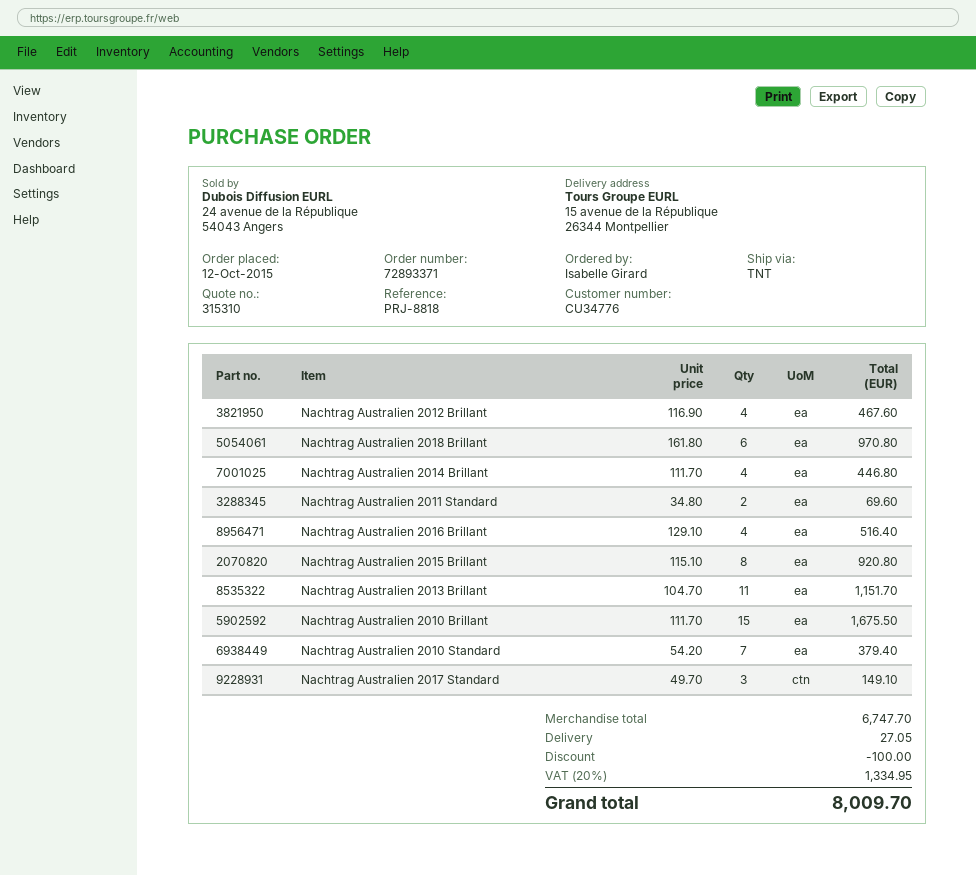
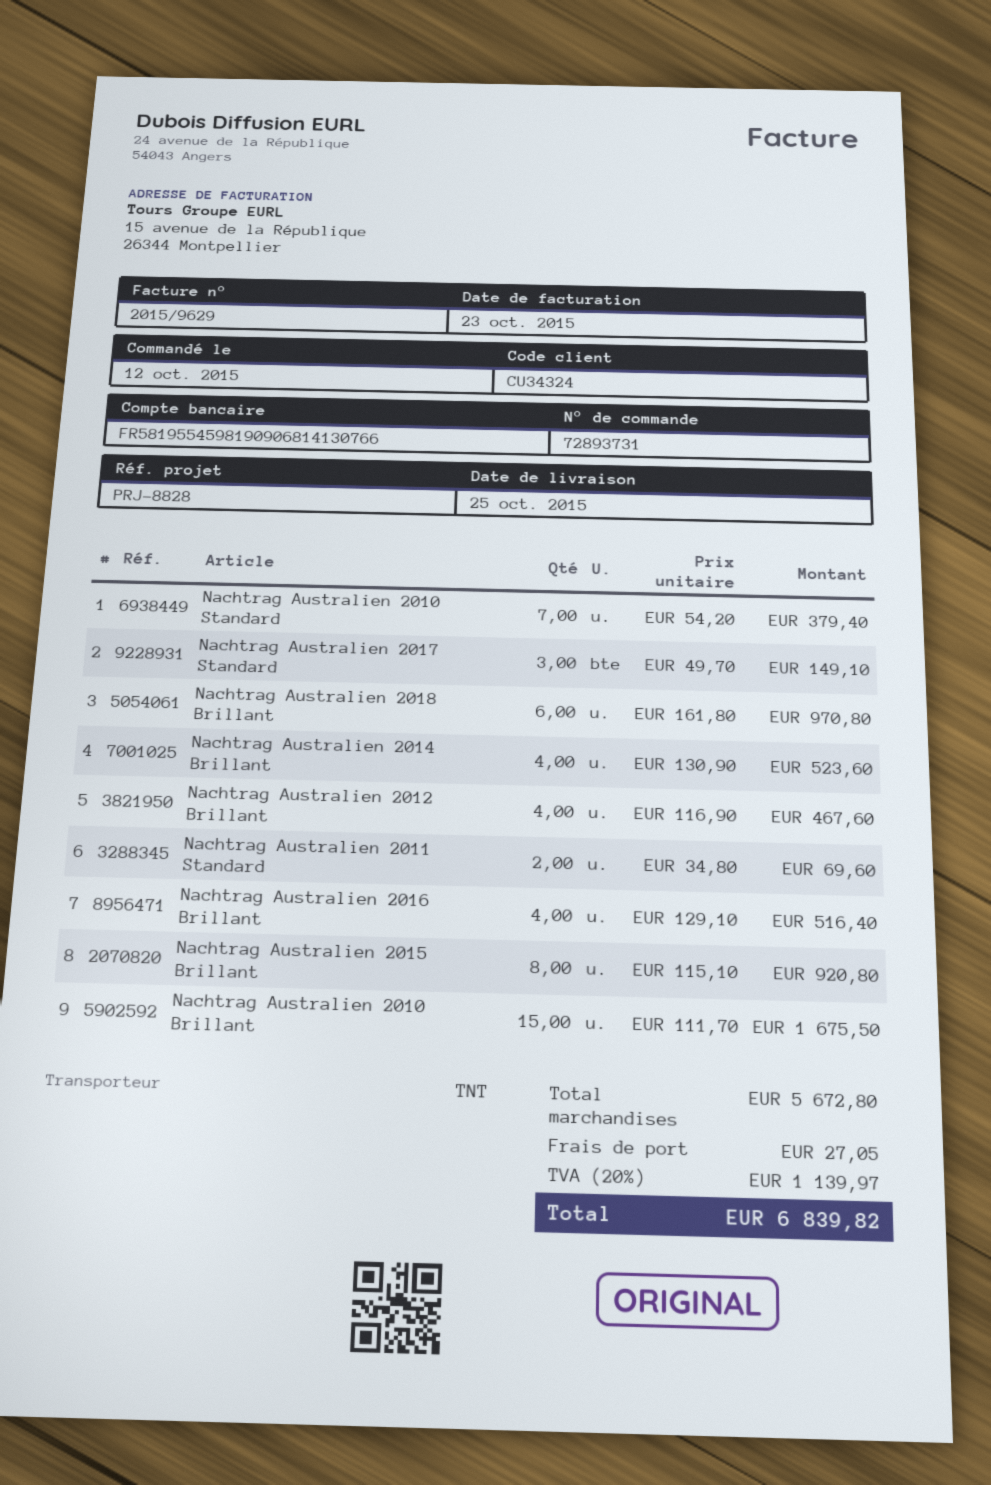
order number: 72893371 -> 72893731
customer number: CU34776 -> CU34324
reference: PRJ-8818 -> PRJ-8828
Nachtrag Australien 2014 Brillant: 4 x 111.70 = 446.80 -> 4 x 130.90 = 523.60
Nachtrag Australien 2013 Brillant: 11 x 104.70 = 1151.70 -> none
subtotal: 6747.70 -> 5672.80
discount: 100.00 -> none
tax: 20% = 1334.95 -> 20% = 1139.97
total: 8009.70 -> 6839.82

